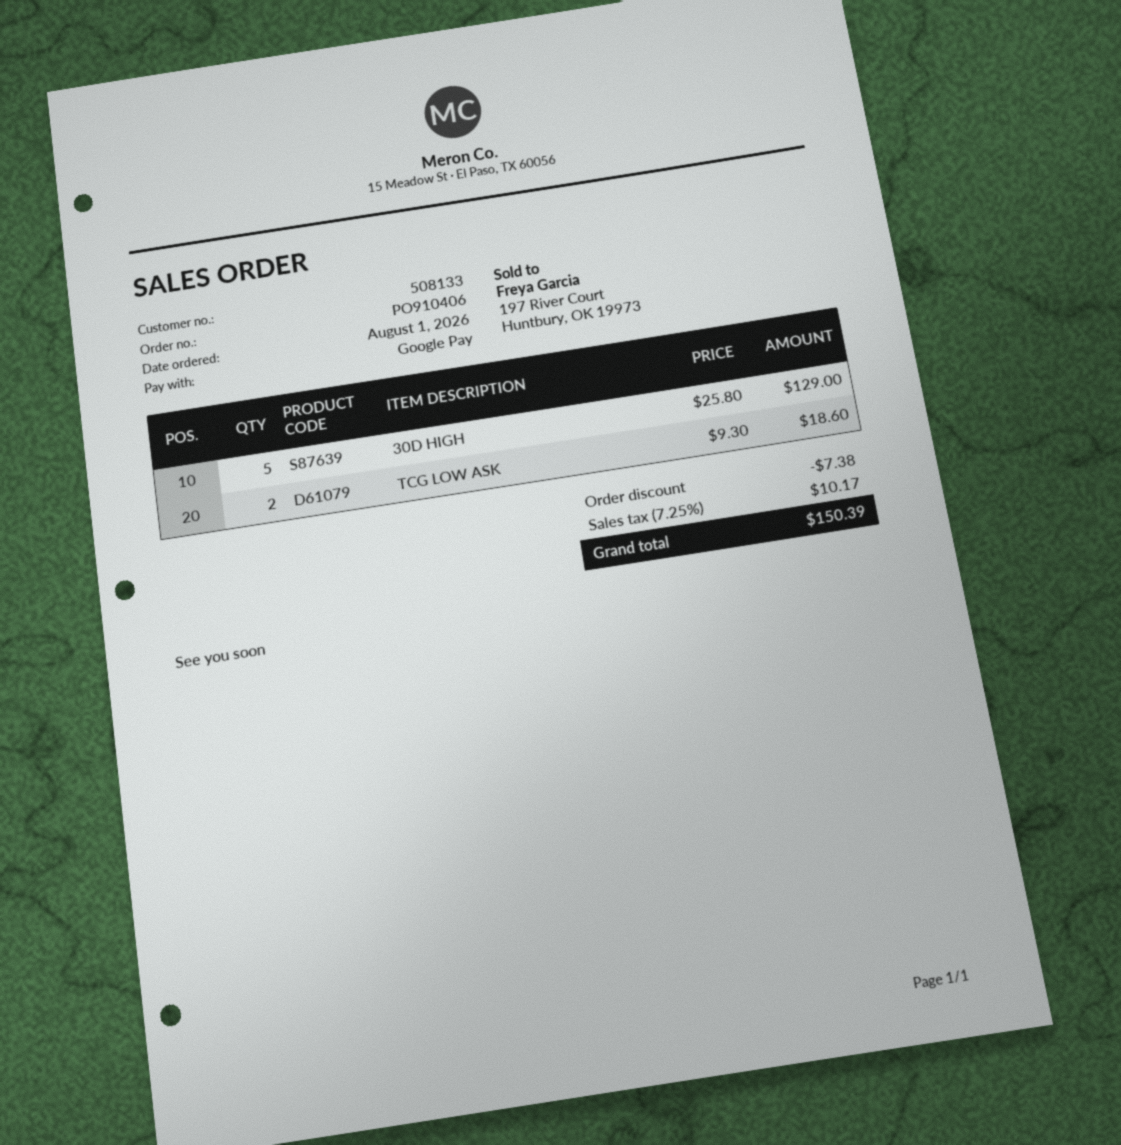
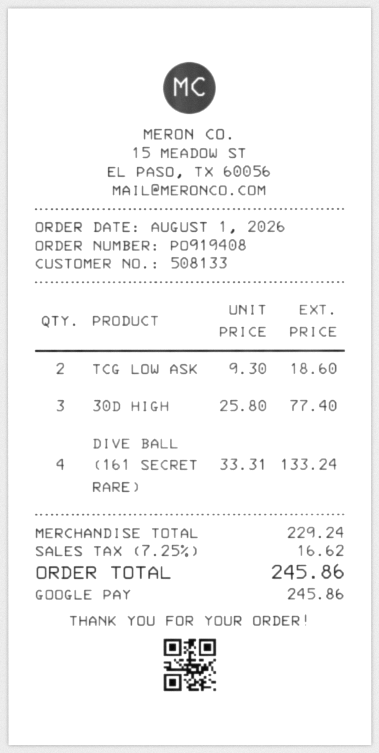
order number: PO910406 -> PO919408
30D HIGH: 5 x 25.80 = 129.00 -> 3 x 25.80 = 77.40
DIVE BALL (161 SECRET RARE): none -> 4 x 33.31 = 133.24
discount: 7.38 -> none
tax: 7.25% = 10.17 -> 7.25% = 16.62
total: 150.39 -> 245.86

